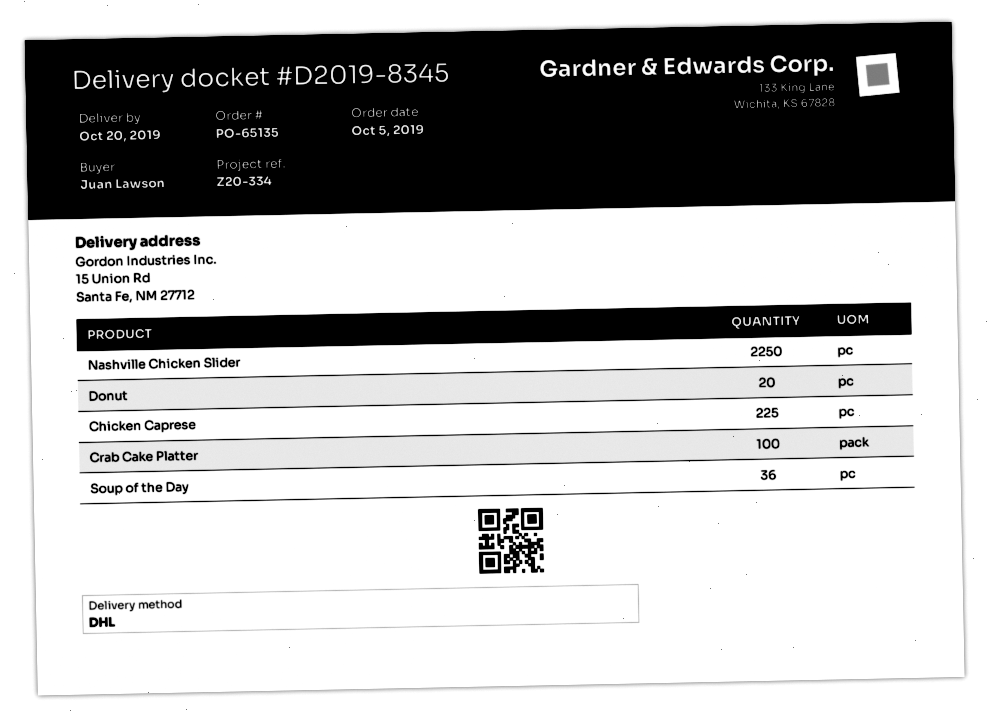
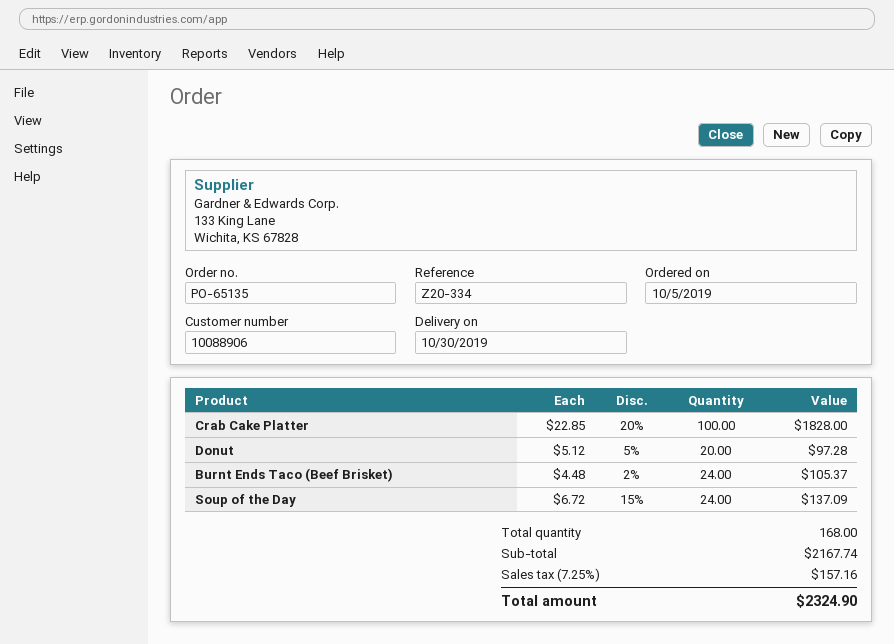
delivery date: 2019-10-20 -> 2019-10-30
Nashville Chicken Slider: 2250 -> none
Chicken Caprese: 225 -> none
Soup of the Day: 36 -> 24
Burnt Ends Taco (Beef Brisket): none -> 24

